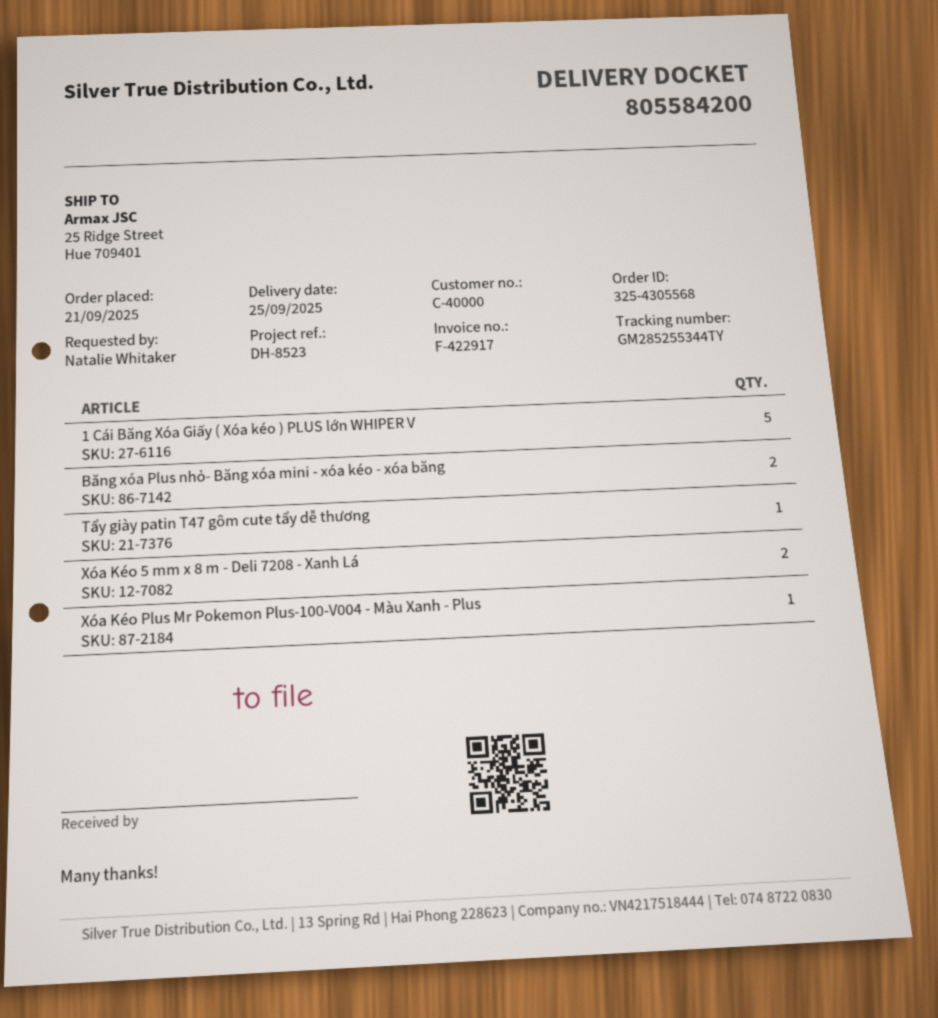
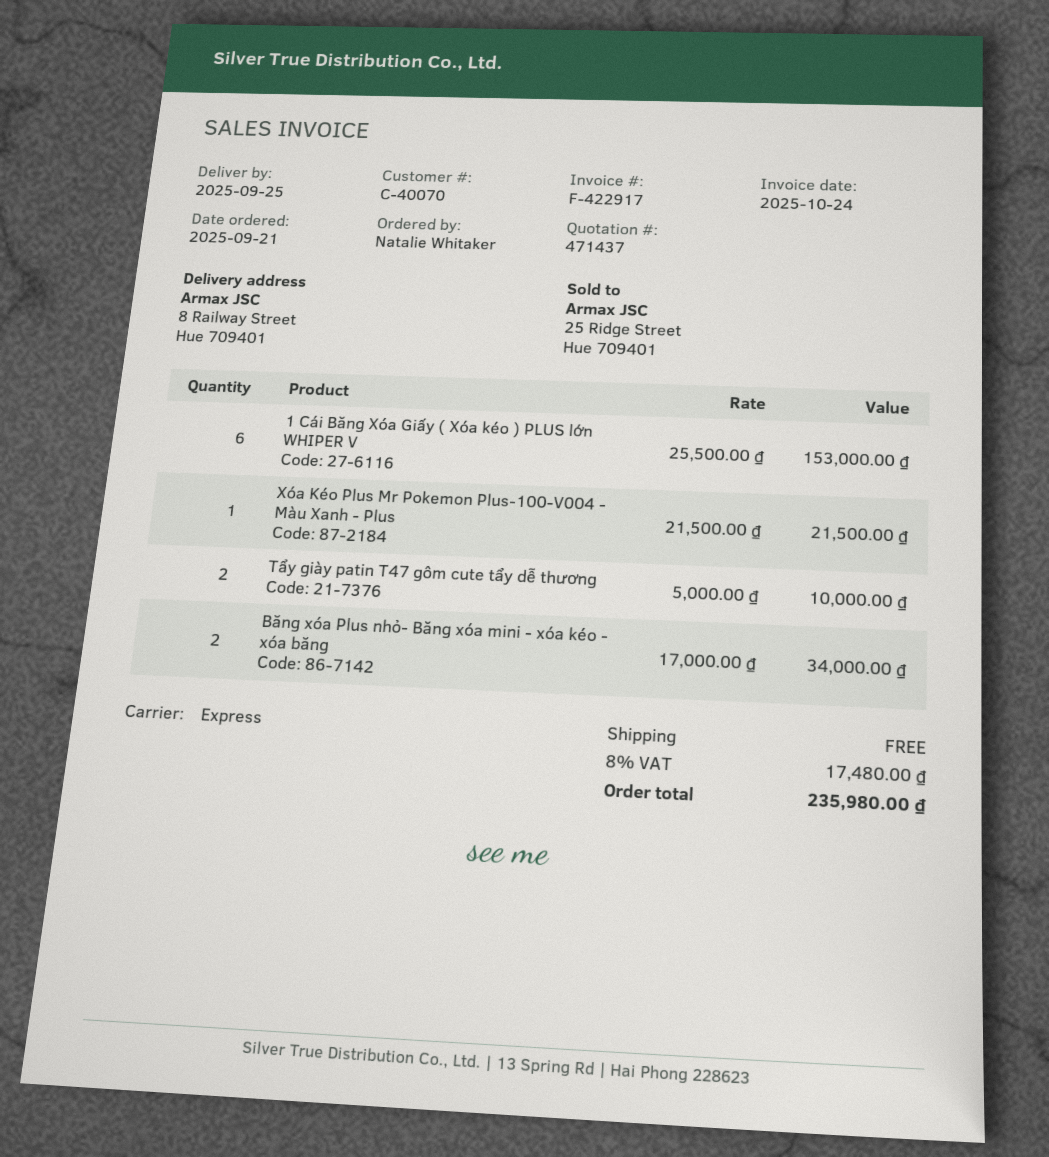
customer number: C-40000 -> C-40070
ship to: 25 Ridge Street, Hue 709401 -> 8 Railway Street, Hue 709401
1 Cái Băng Xóa Giấy ( Xóa kéo ) PLUS lớn WHIPER V: 5 -> 6
Tẩy giày patin T47 gôm cute tẩy dễ thương: 1 -> 2
Xóa Kéo 5 mm x 8 m - Deli 7208 - Xanh Lá: 2 -> none

